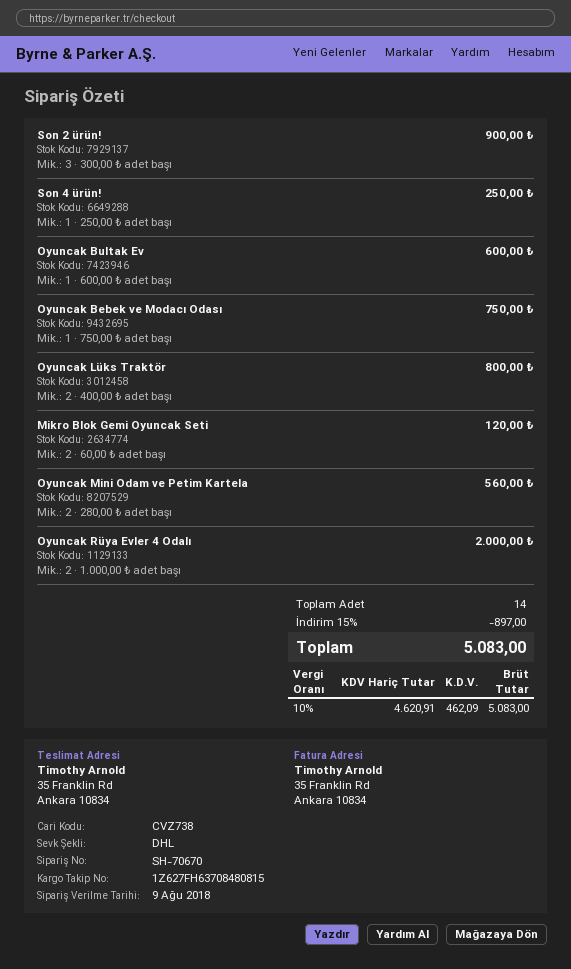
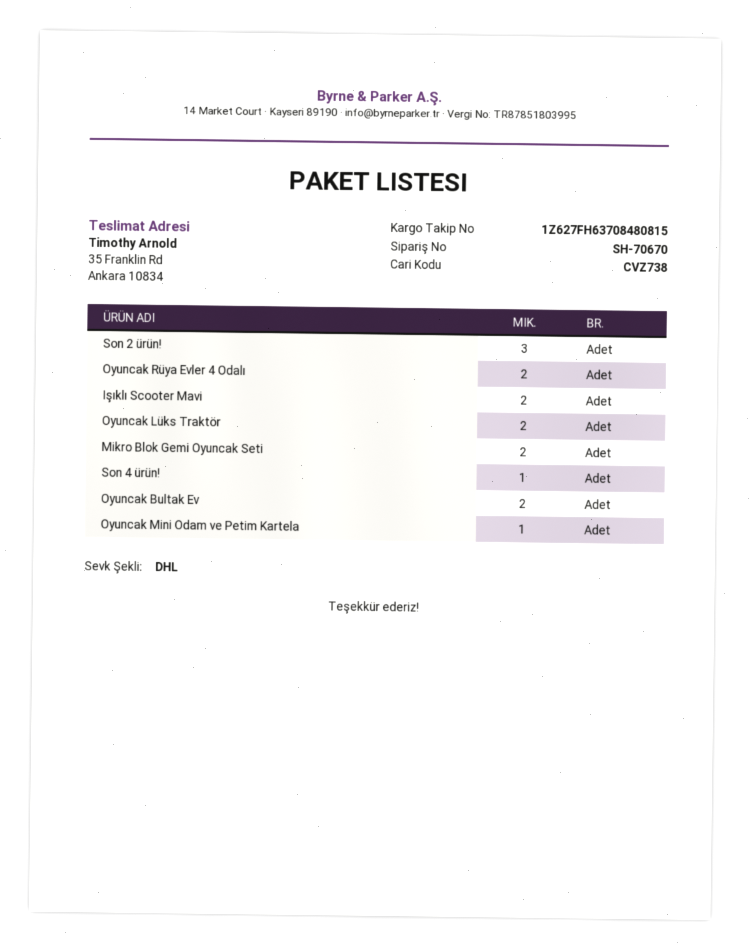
Oyuncak Bultak Ev: 1 -> 2
Oyuncak Bebek ve Modacı Odası: 1 -> none
Oyuncak Mini Odam ve Petim Kartela: 2 -> 1
Işıklı Scooter Mavi: none -> 2

